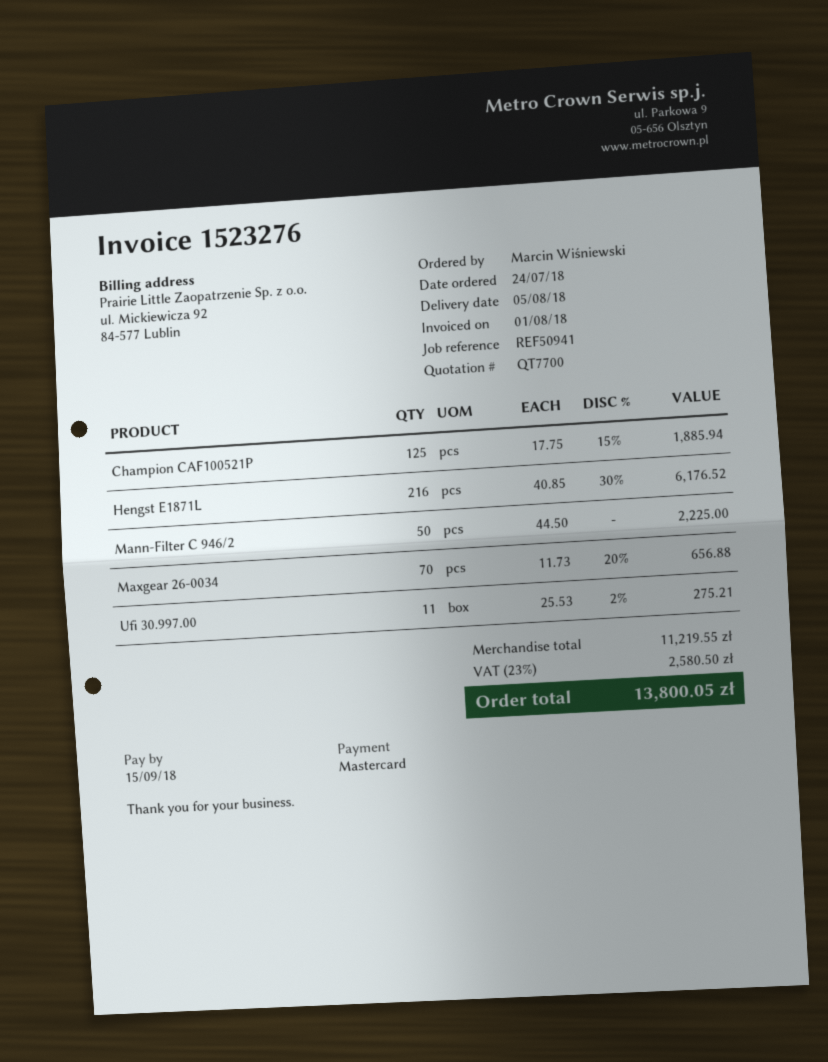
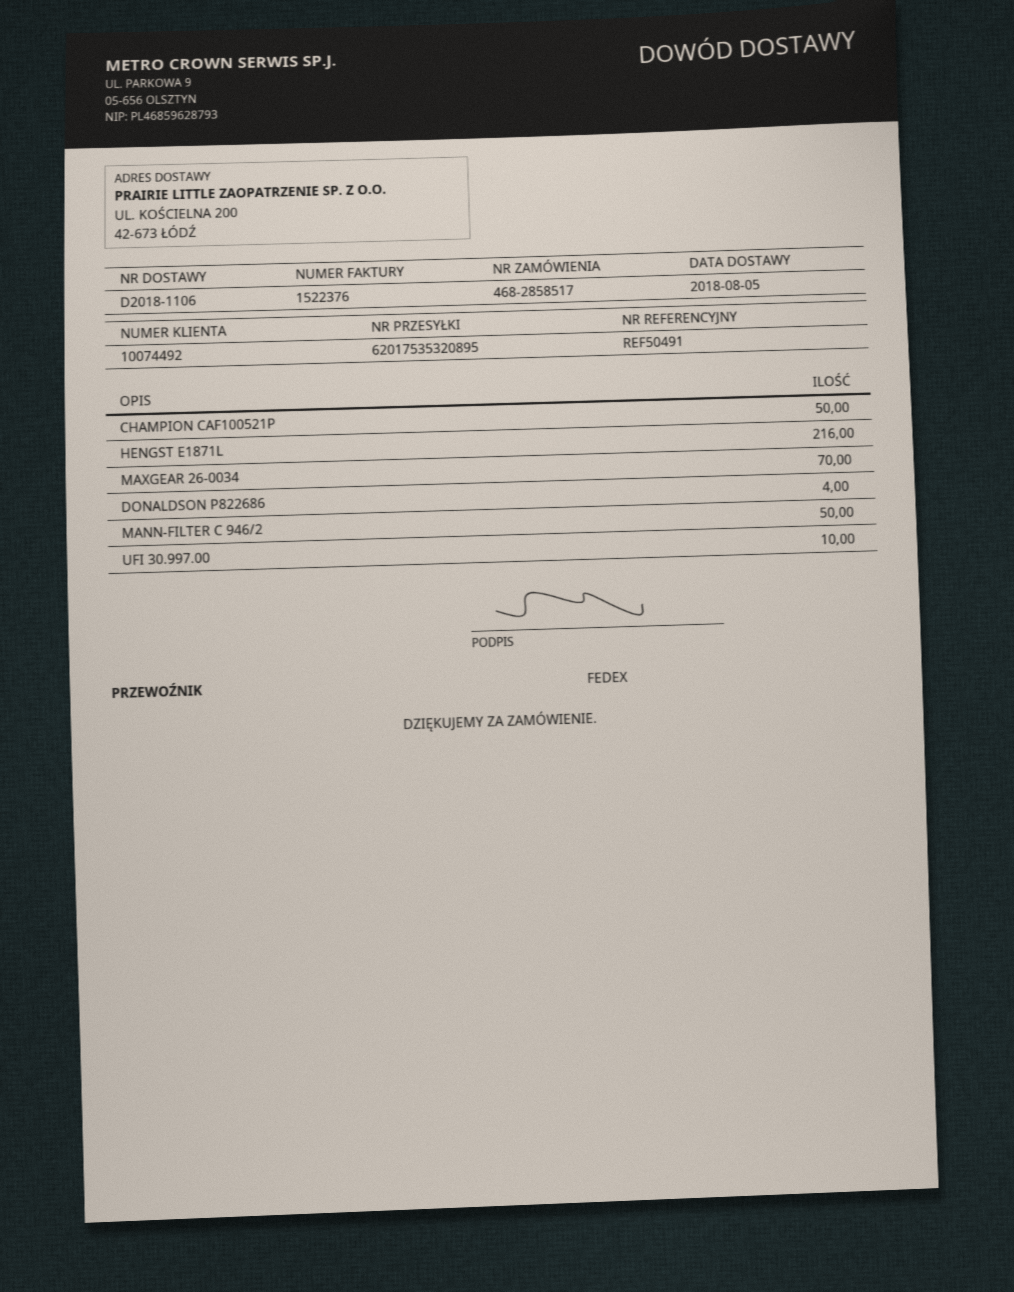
invoice number: 1523276 -> 1522376
reference: REF50941 -> REF50491
Champion CAF100521P: 125 -> 50
Ufi 30.997.00: 11 -> 10
DONALDSON P822686: none -> 4

